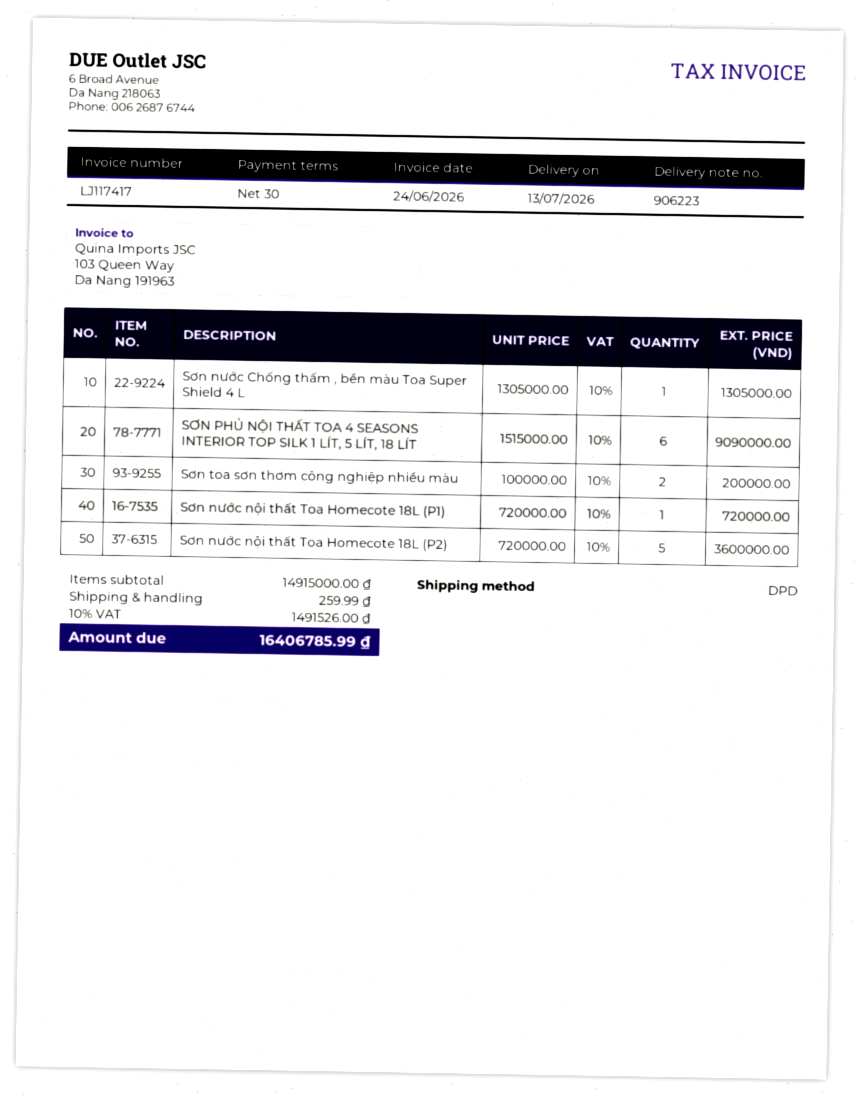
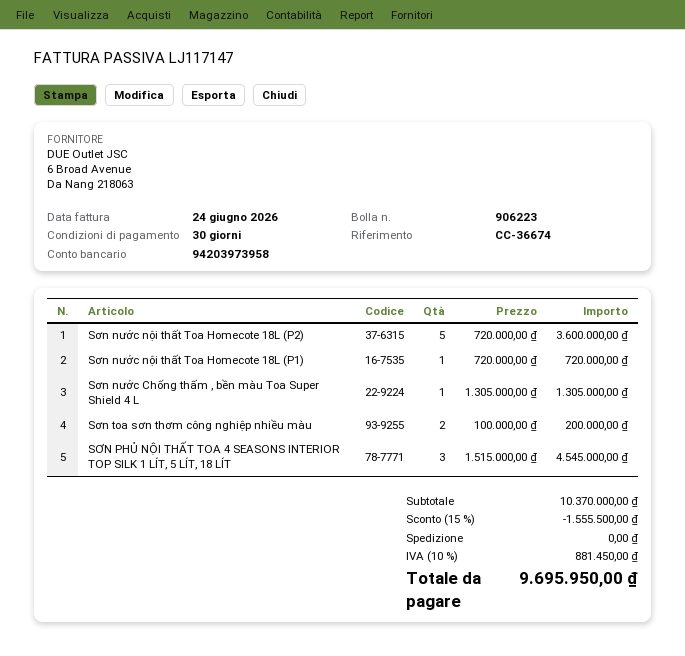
invoice number: LJ117417 -> LJ117147
SƠN PHỦ NỘI THẤT TOA 4 SEASONS INTERIOR TOP SILK 1 LÍT, 5 LÍT, 18 LÍT: 6 x 1515000.00 = 9090000.00 -> 3 x 1515000.00 = 4545000.00
subtotal: 14915000.00 -> 10370000.00
discount: none -> 15% = 1555500.00
shipping: 259.99 -> 0.00
tax: 10% = 1491526.00 -> 10% = 881450.00
total: 16406785.99 -> 9695950.00

